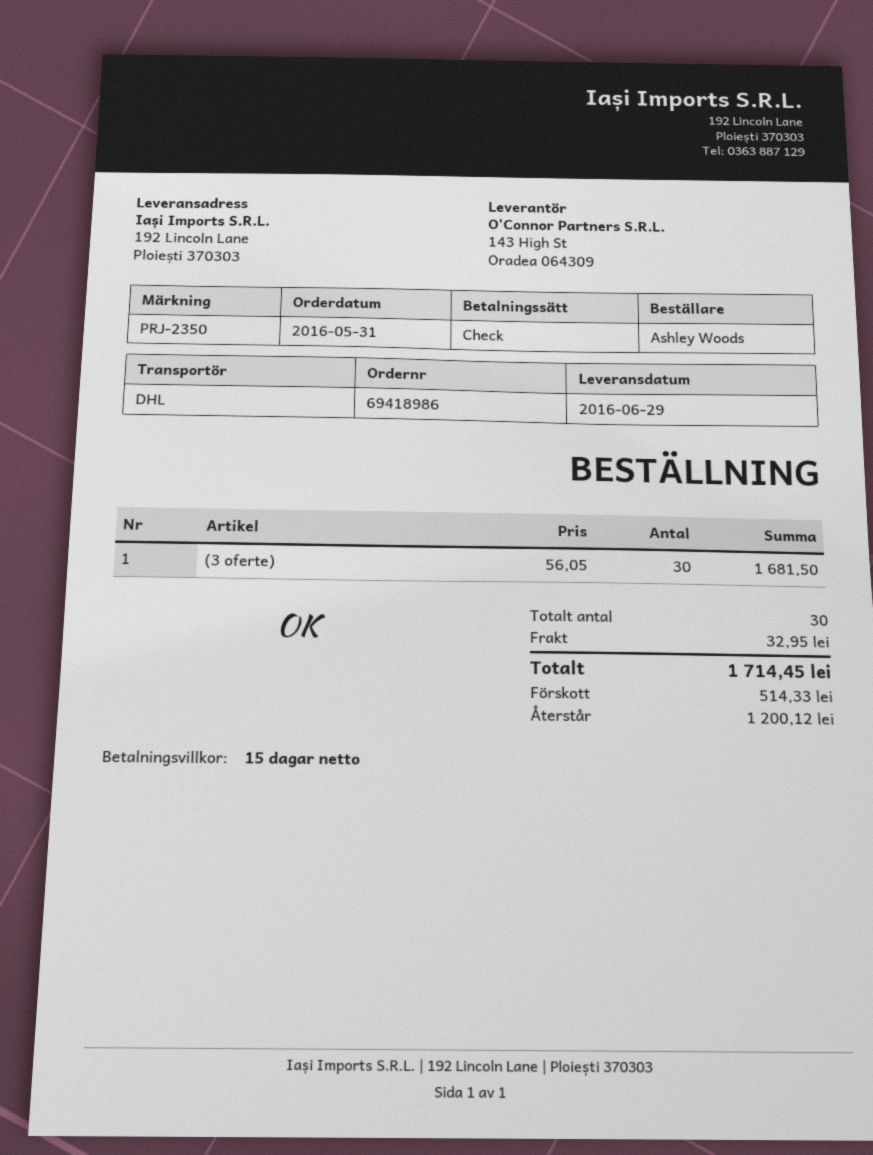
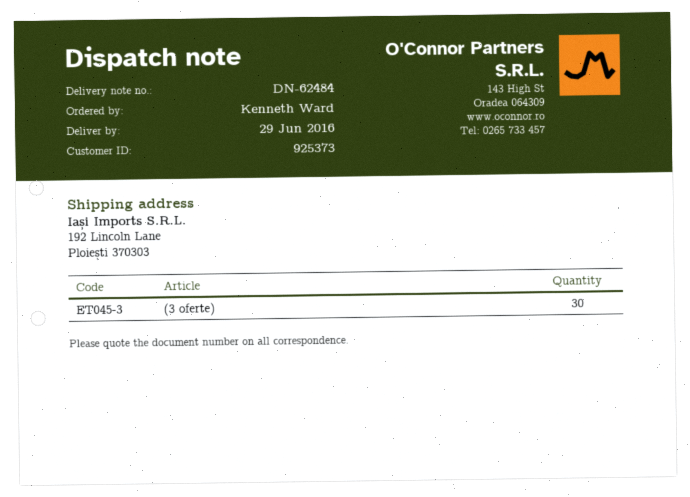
ordered by: Ashley Woods -> Kenneth Ward

